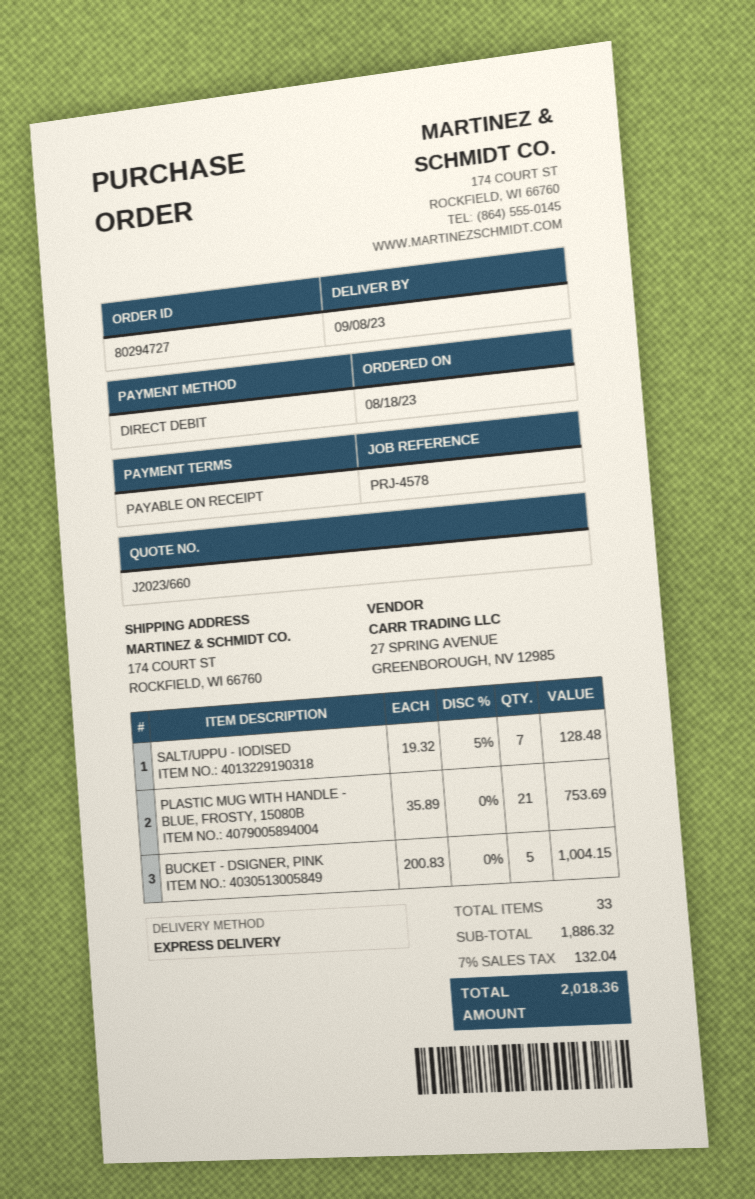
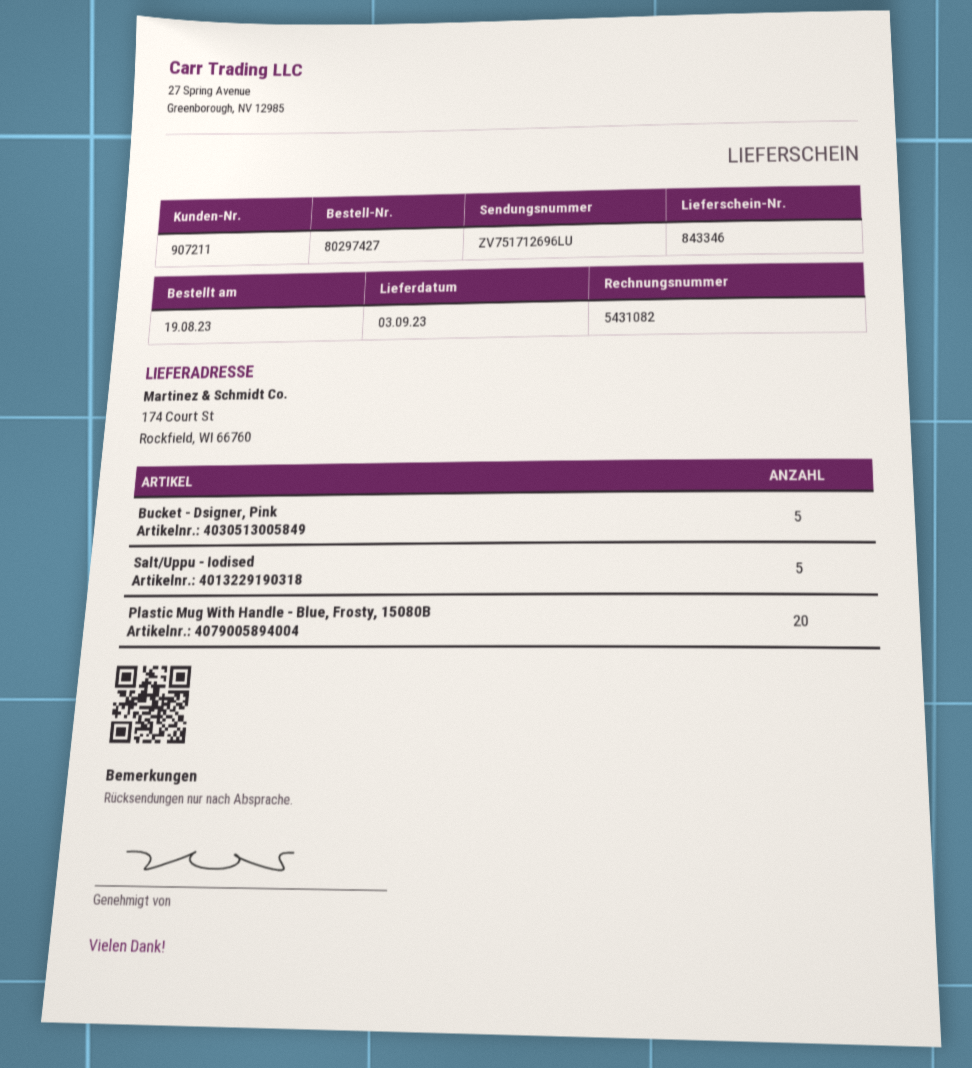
order number: 80294727 -> 80297427
order date: 2023-08-18 -> 2023-08-19
delivery date: 2023-09-08 -> 2023-09-03
SALT/UPPU - IODISED: 7 -> 5
PLASTIC MUG WITH HANDLE - BLUE, FROSTY, 15080B: 21 -> 20

